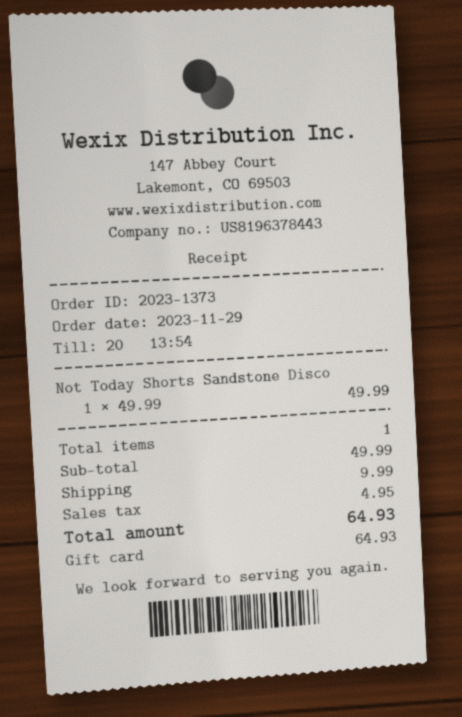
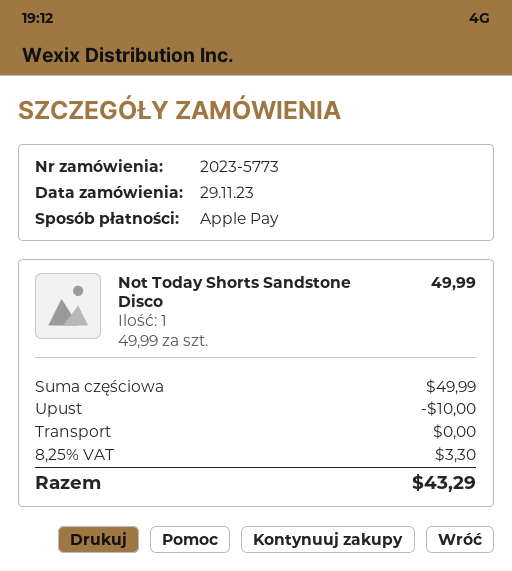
order number: 2023-1373 -> 2023-5773
payment method: gift card -> Apple Pay
discount: none -> 10.00
shipping: 9.99 -> 0.00
tax: 4.95 -> 3.30
total: 64.93 -> 43.29

